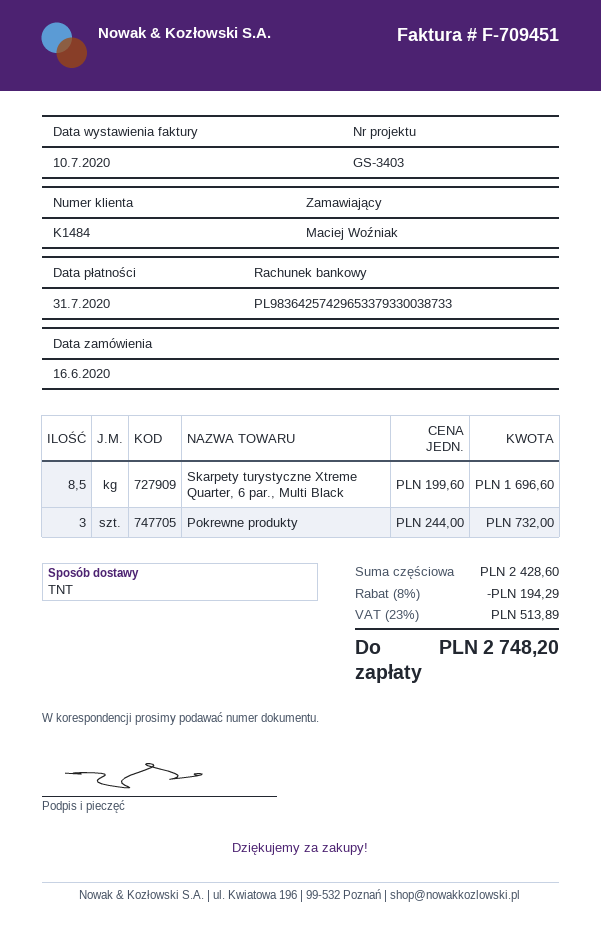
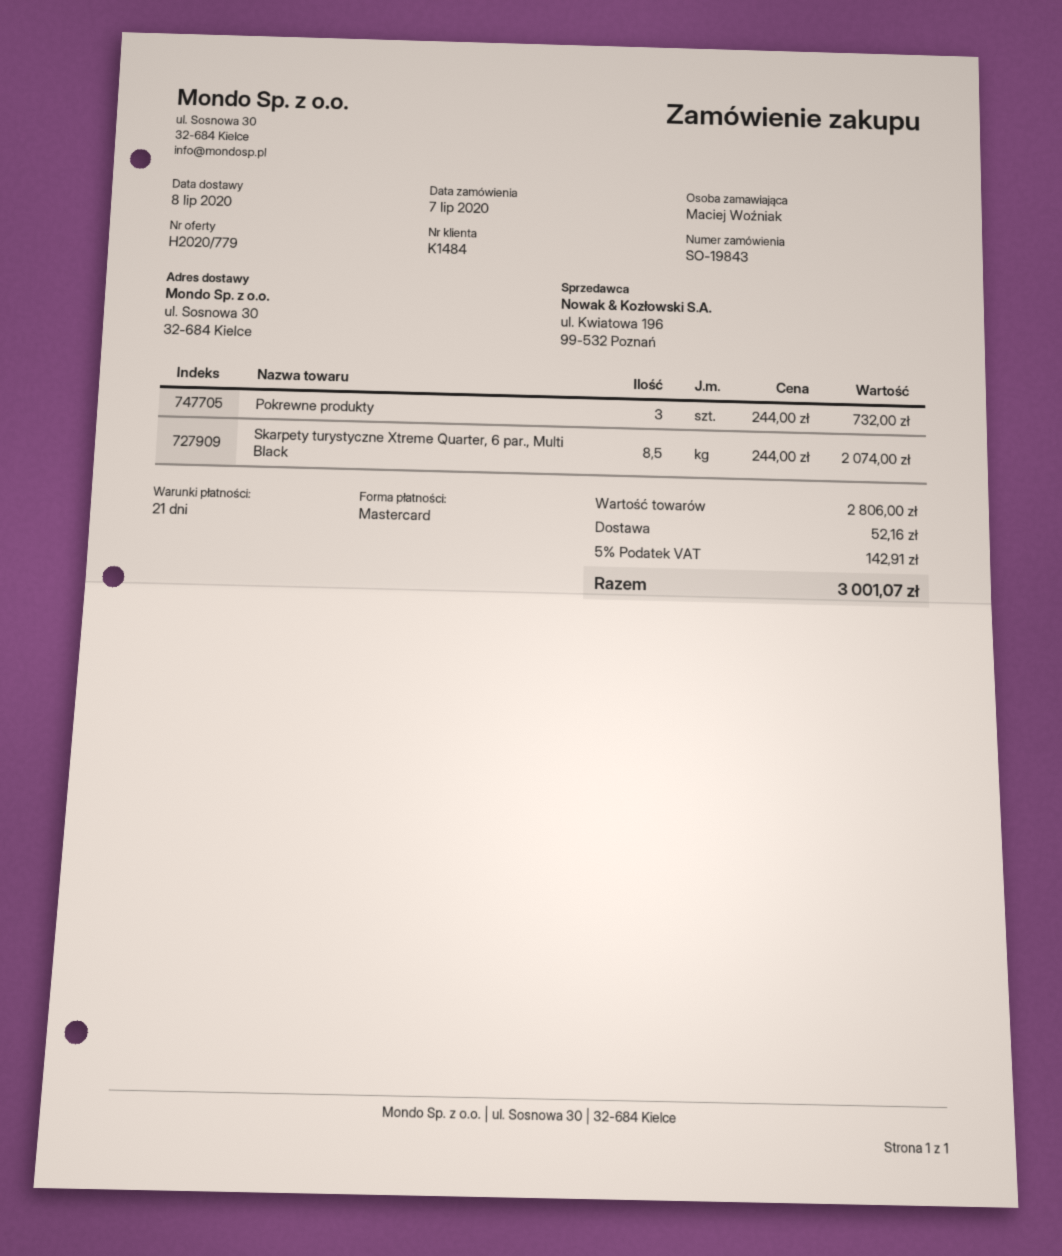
order date: 2020-06-16 -> 2020-07-07
Skarpety turystyczne Xtreme Quarter, 6 par., Multi Black: 8.5 x 199.60 = 1696.60 -> 8.5 x 244.00 = 2074.00
subtotal: 2428.60 -> 2806.00
discount: 8% = 194.29 -> none
shipping: none -> 52.16
tax: 23% = 513.89 -> 5% = 142.91
total: 2748.20 -> 3001.07

